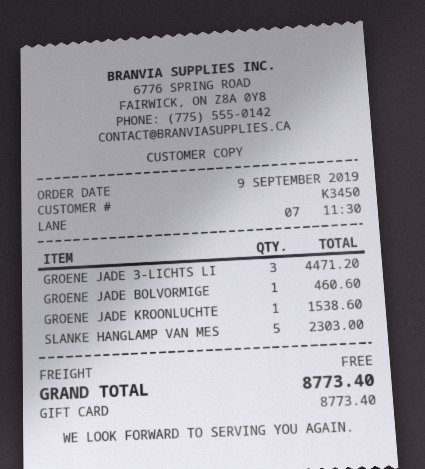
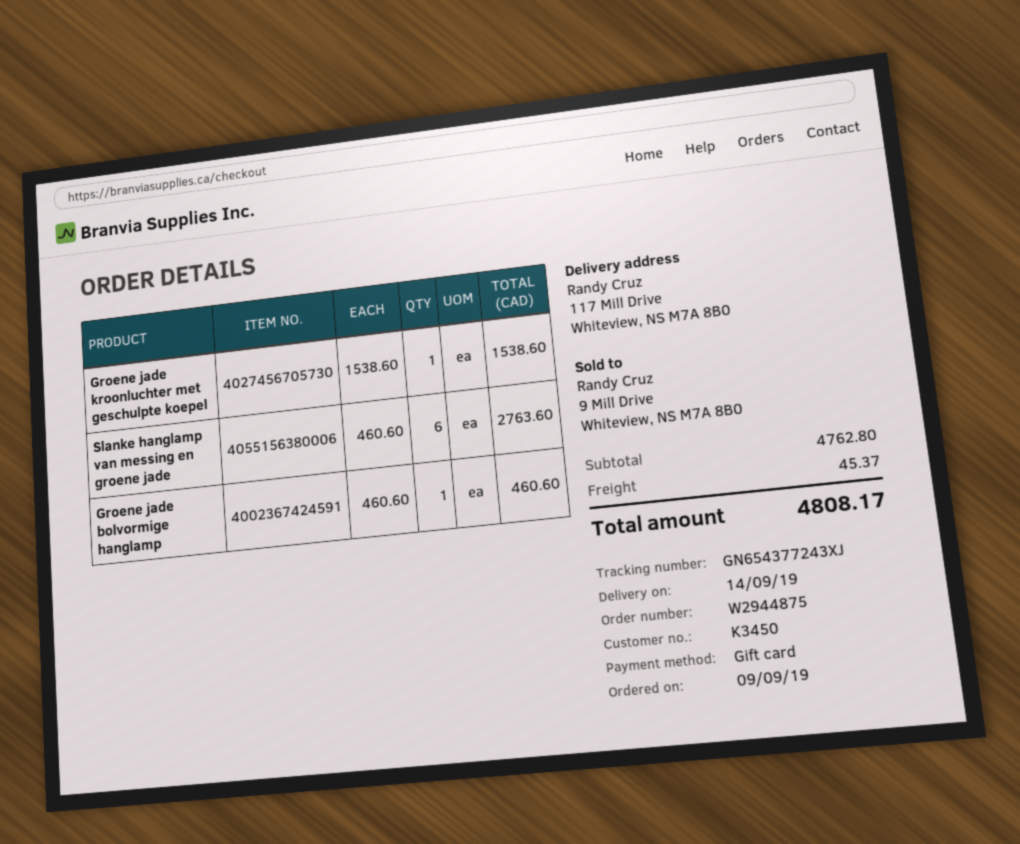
GROENE JADE 3-LICHTS LI: 3 for 4471.20 -> none
SLANKE HANGLAMP VAN MES: 5 for 2303.00 -> 6 for 2763.60
shipping: 0.00 -> 45.37
total: 8773.40 -> 4808.17

